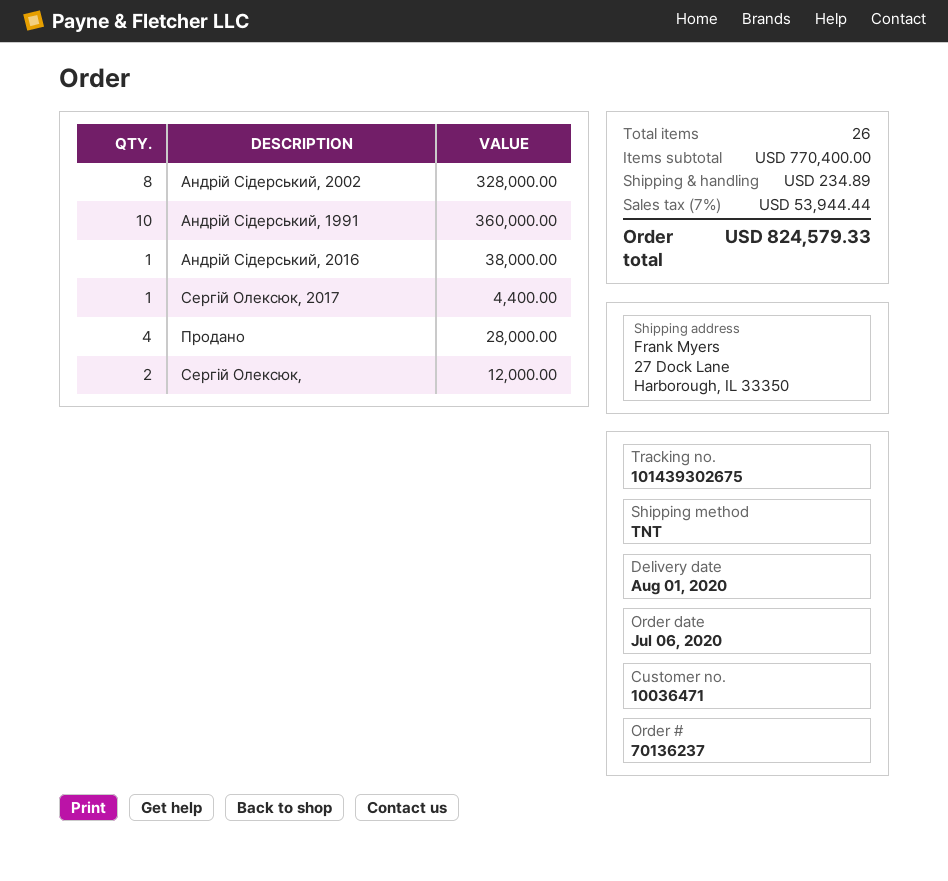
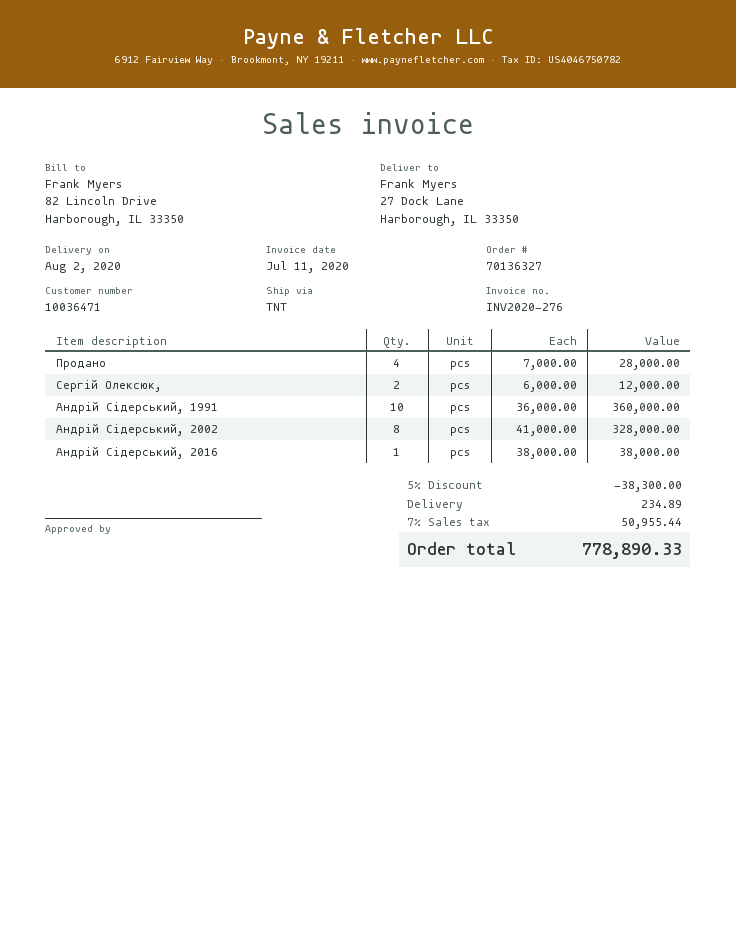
order number: 70136237 -> 70136327
delivery date: 2020-08-01 -> 2020-08-02
Сергій Олексюк, 2017: 1 for 4400.00 -> none
discount: none -> 5% = 38300.00
tax: 7% = 53944.44 -> 7% = 50955.44
total: 824579.33 -> 778890.33

